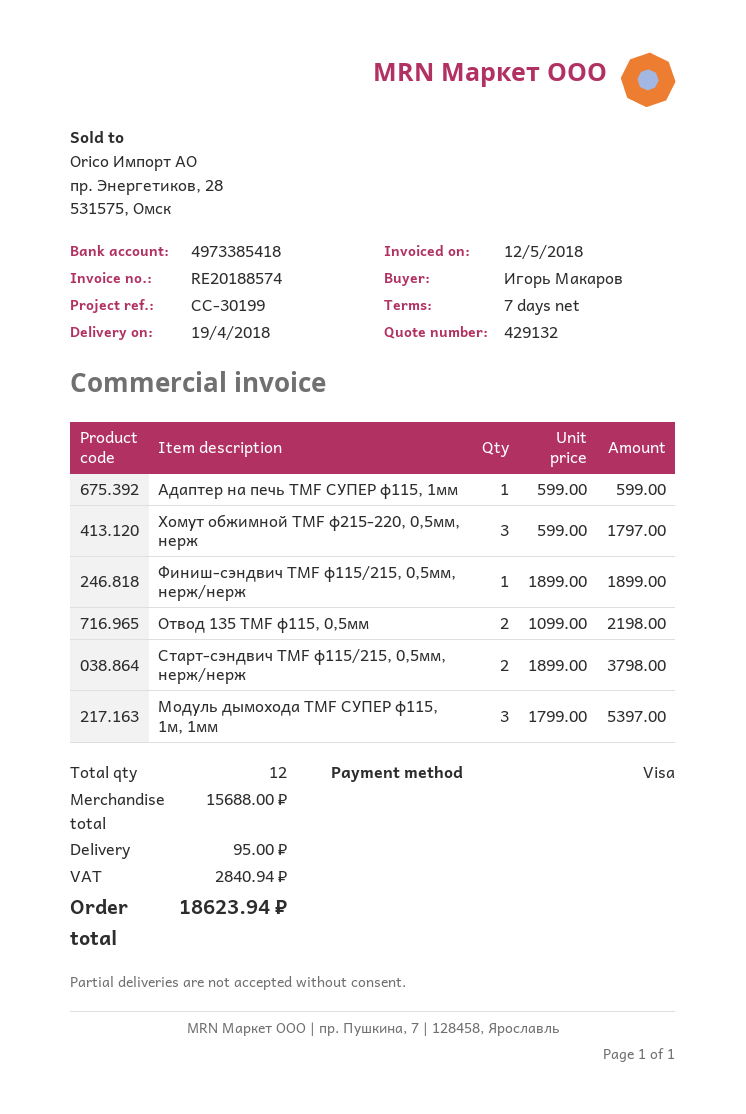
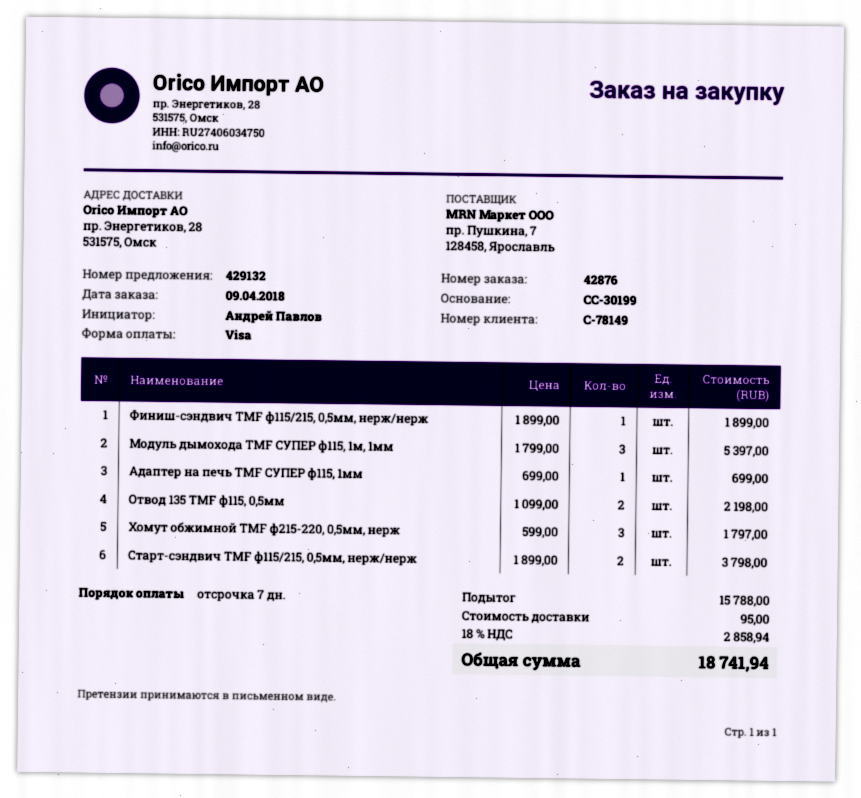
ordered by: Игорь Макаров -> Андрей Павлов
Адаптер на печь TMF СУПЕР ф115, 1мм: 1 x 599.00 = 599.00 -> 1 x 699.00 = 699.00
subtotal: 15688.00 -> 15788.00
tax: 2840.94 -> 2858.94
total: 18623.94 -> 18741.94

